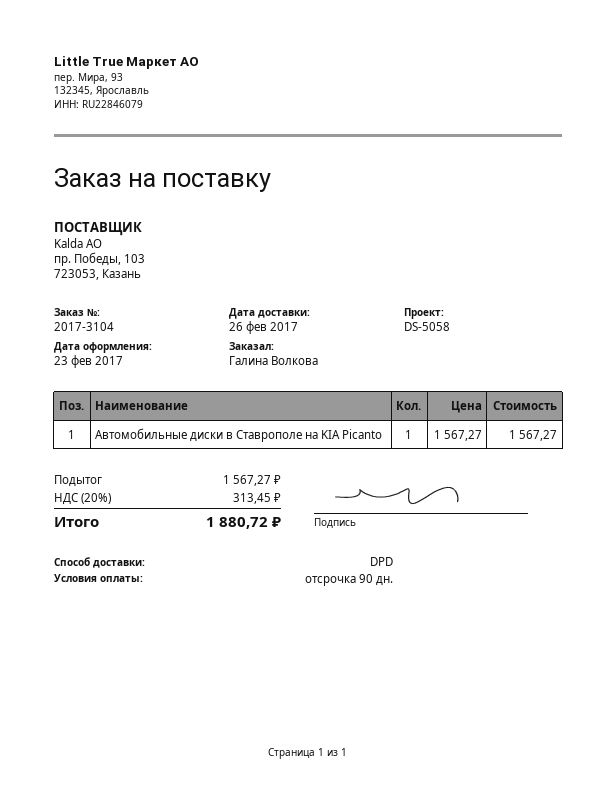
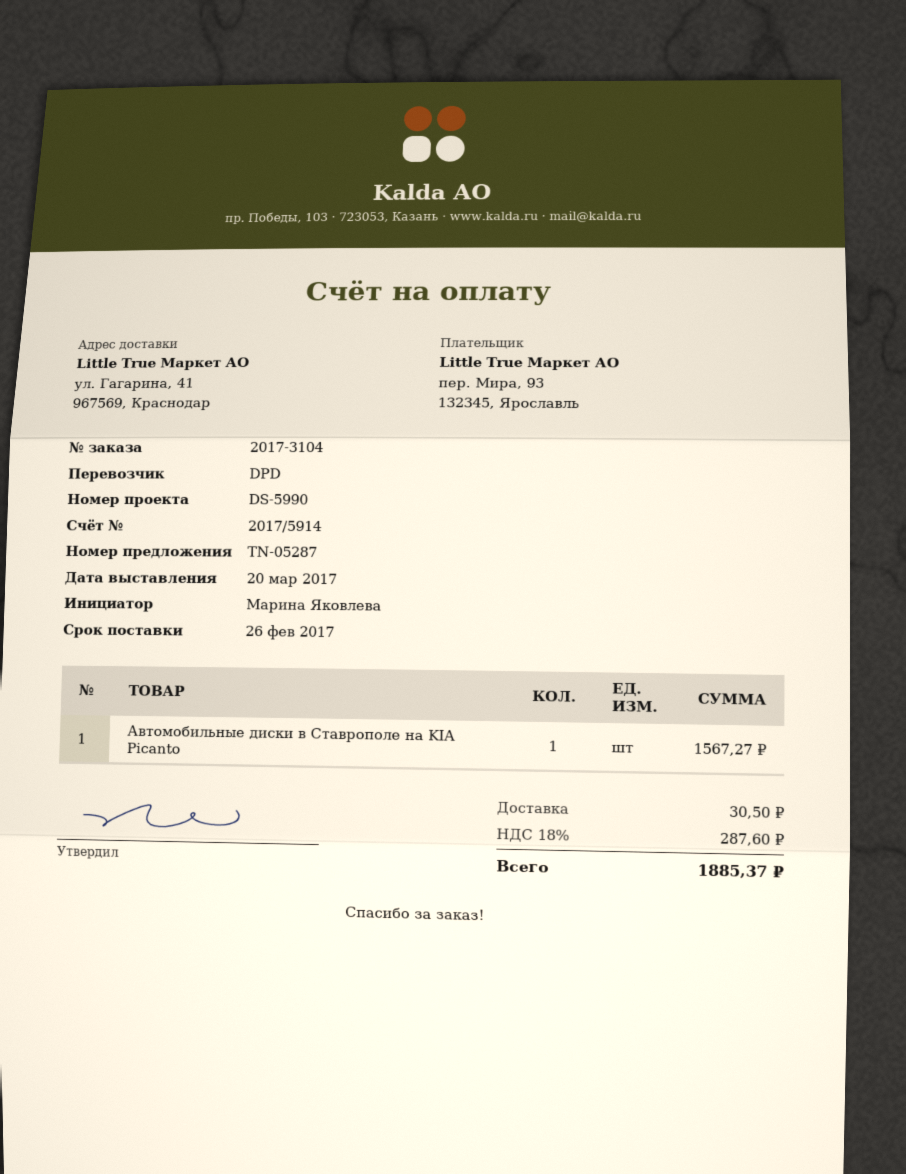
reference: DS-5058 -> DS-5990
ordered by: Галина Волкова -> Марина Яковлева
shipping: none -> 30.50
tax: 20% = 313.45 -> 18% = 287.60
total: 1880.72 -> 1885.37

